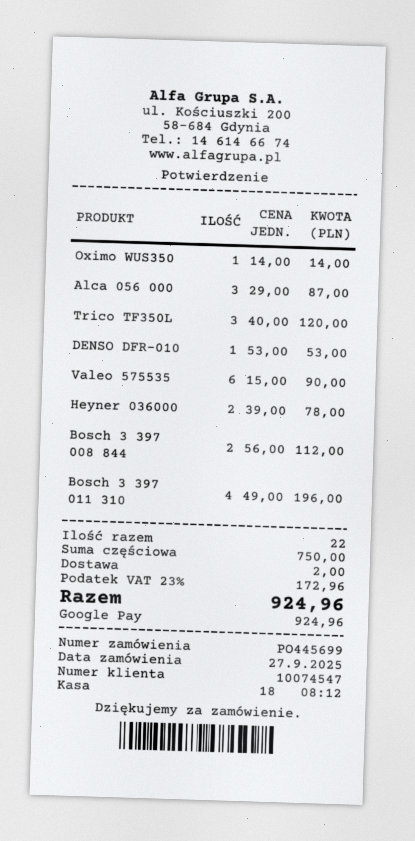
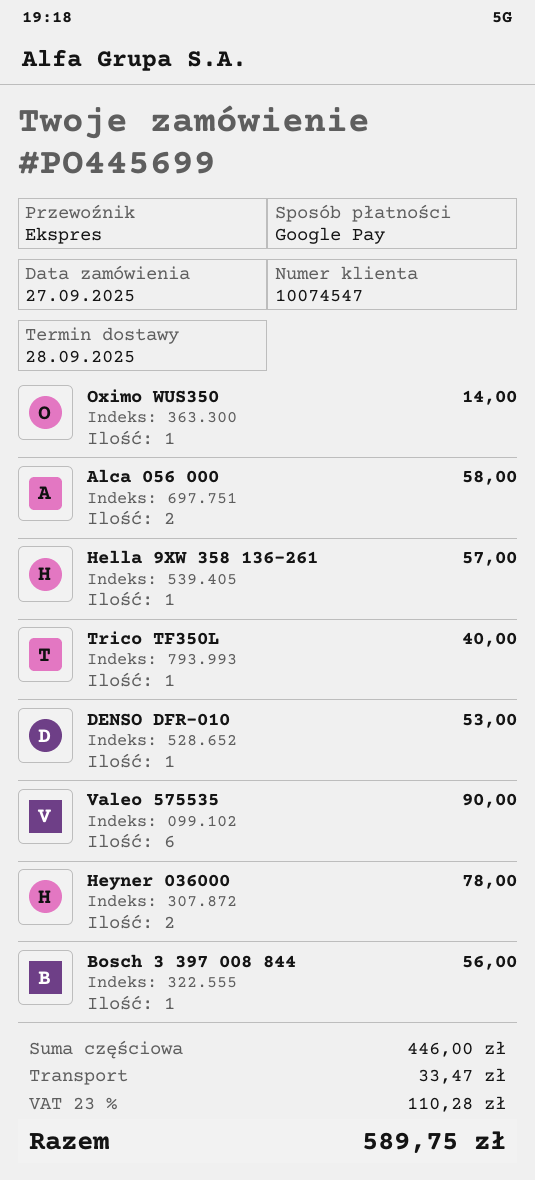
Alca 056 000: 3 for 87.00 -> 2 for 58.00
Trico TF350L: 3 for 120.00 -> 1 for 40.00
Bosch 3 397 008 844: 2 for 112.00 -> 1 for 56.00
Bosch 3 397 011 310: 4 for 196.00 -> none
Hella 9XW 358 136-261: none -> 1 for 57.00
subtotal: 750.00 -> 446.00
shipping: 2.00 -> 33.47
tax: 23% = 172.96 -> 23% = 110.28
total: 924.96 -> 589.75

